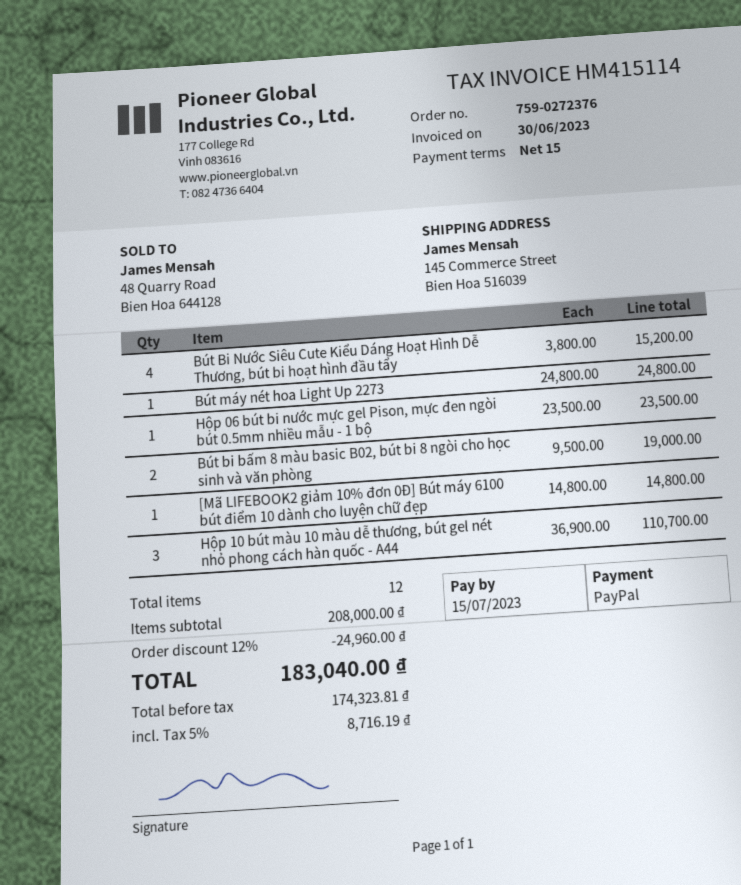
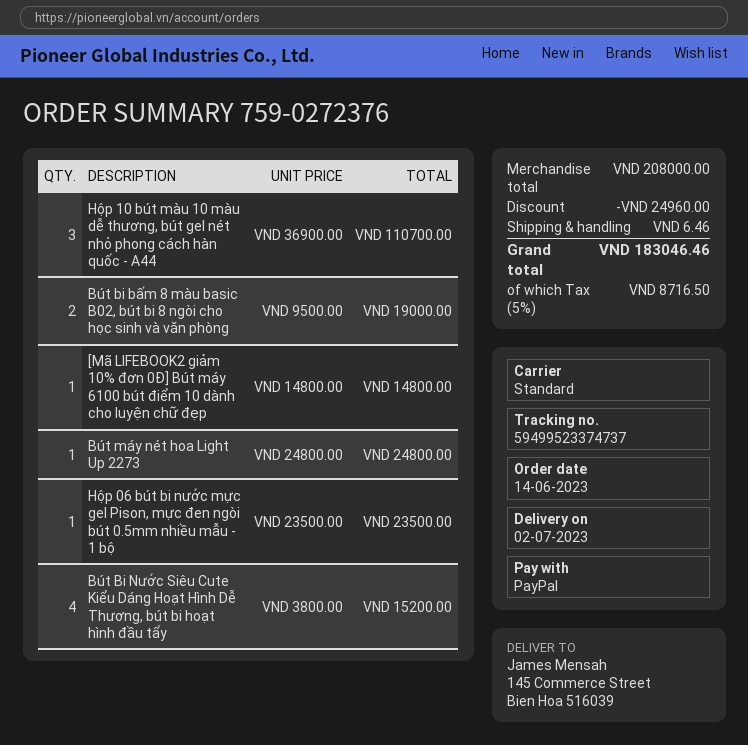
shipping: none -> 6.46
tax: 5% = 8716.19 -> 5% = 8716.50
total: 183040.00 -> 183046.46

